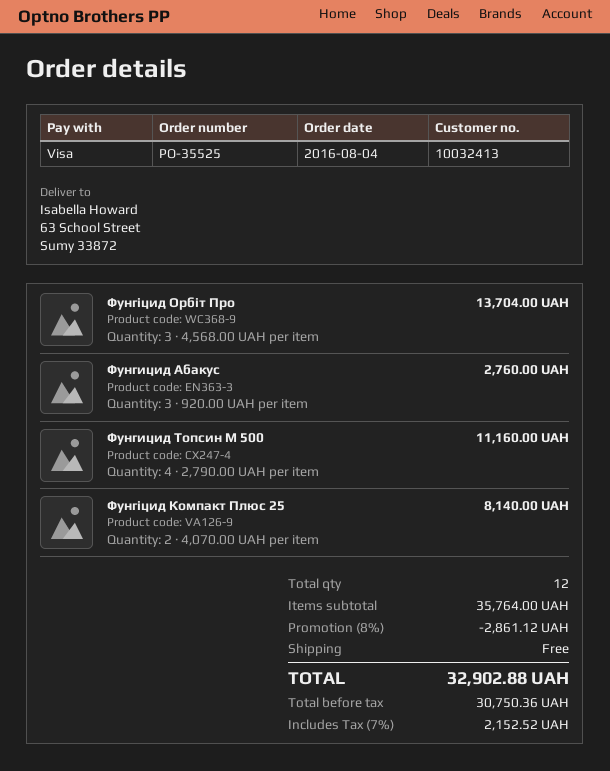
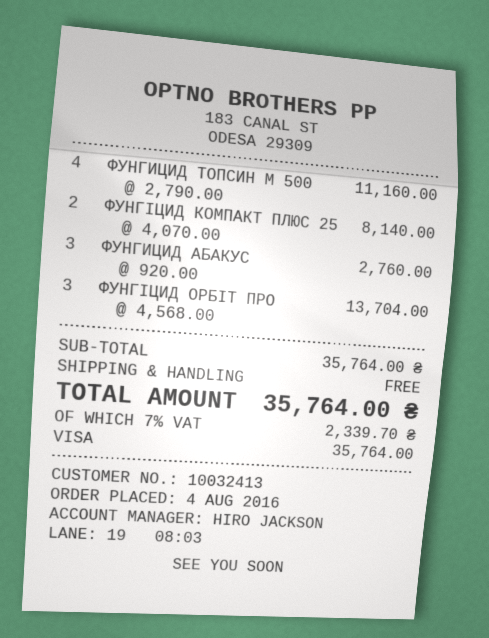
discount: 8% = 2861.12 -> none
tax: 7% = 2152.52 -> 7% = 2339.70
total: 32902.88 -> 35764.00

